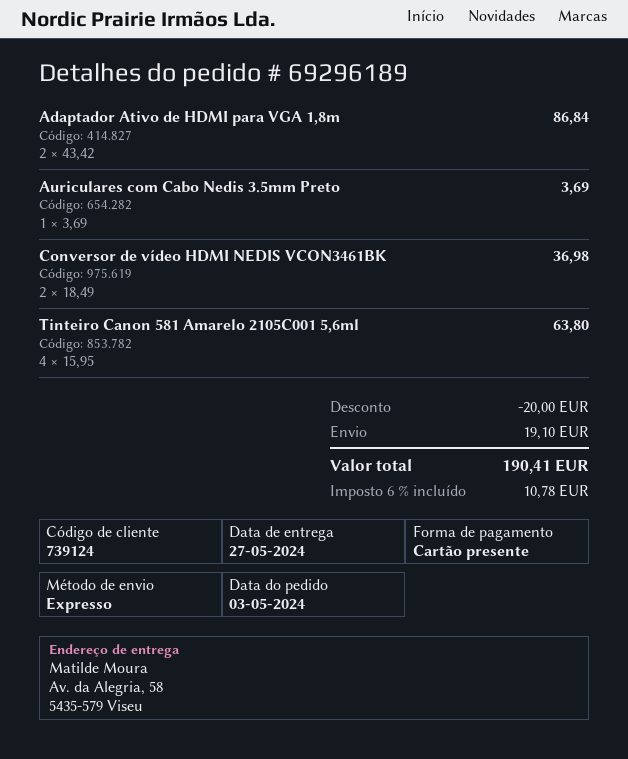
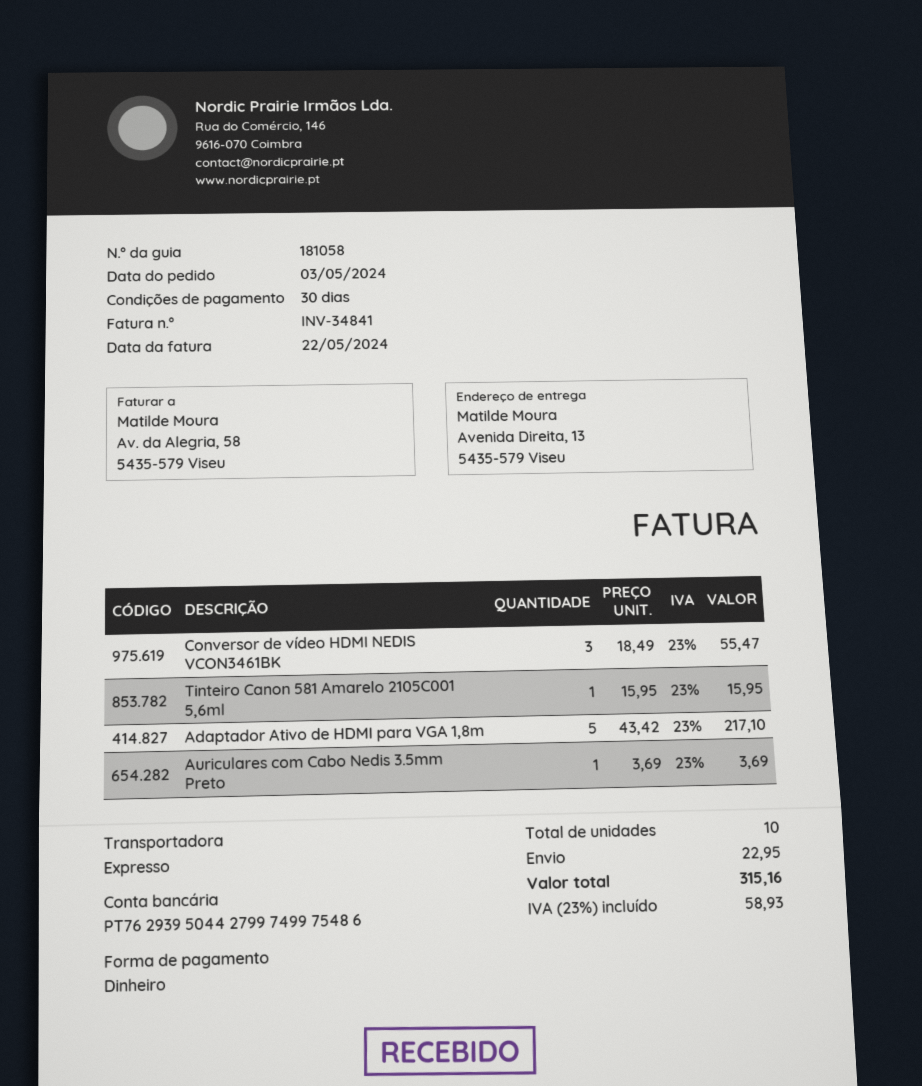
payment method: gift card -> cash
ship to: Av. da Alegria, 58, 5435-579 Viseu -> Avenida Direita, 13, 5435-579 Viseu
Adaptador Ativo de HDMI para VGA 1,8m: 2 x 43.42 = 86.84 -> 5 x 43.42 = 217.10
Conversor de vídeo HDMI NEDIS VCON3461BK: 2 x 18.49 = 36.98 -> 3 x 18.49 = 55.47
Tinteiro Canon 581 Amarelo 2105C001 5,6ml: 4 x 15.95 = 63.80 -> 1 x 15.95 = 15.95
discount: 20.00 -> none
shipping: 19.10 -> 22.95
tax: 6% = 10.78 -> 23% = 58.93
total: 190.41 -> 315.16

